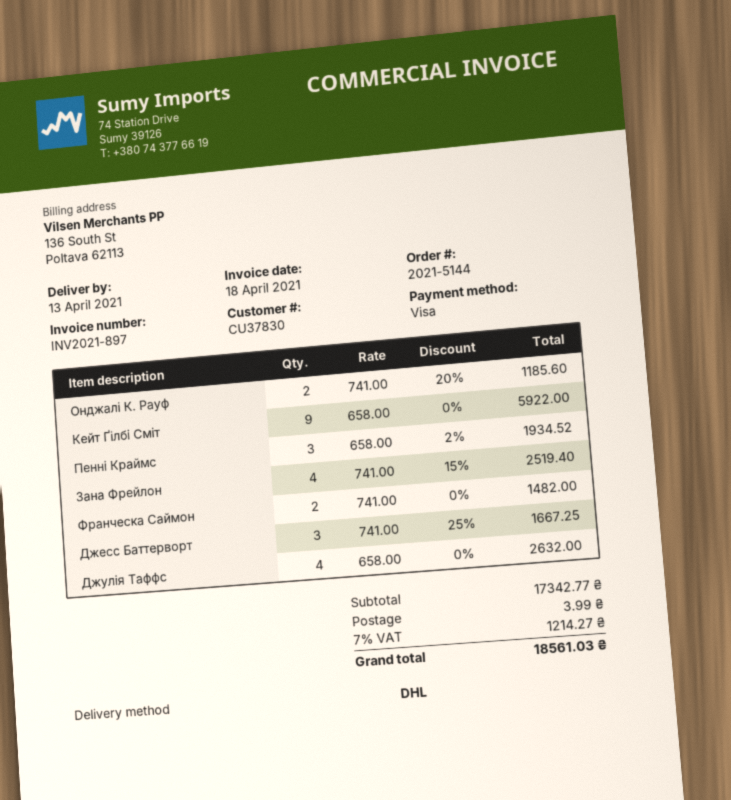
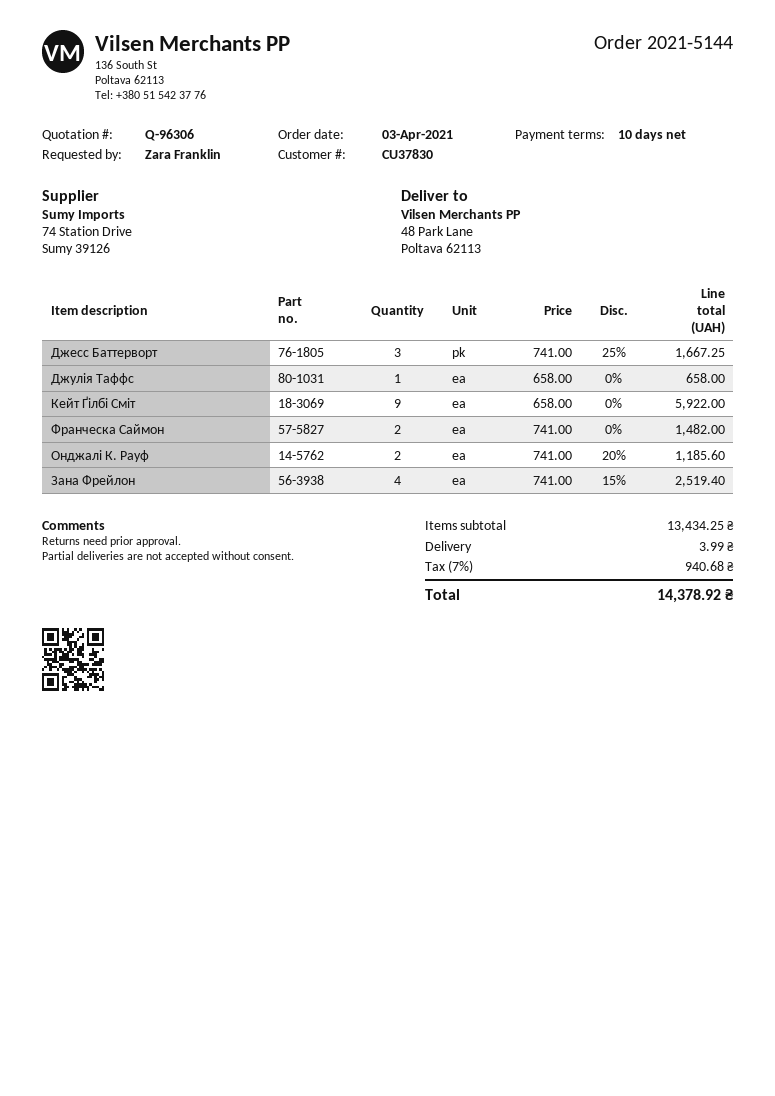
Пенні Краймс: 3 x 658.00 - 2% = 1934.52 -> none
Джулія Таффс: 4 x 658.00 = 2632.00 -> 1 x 658.00 = 658.00
subtotal: 17342.77 -> 13434.25
tax: 7% = 1214.27 -> 7% = 940.68
total: 18561.03 -> 14378.92

